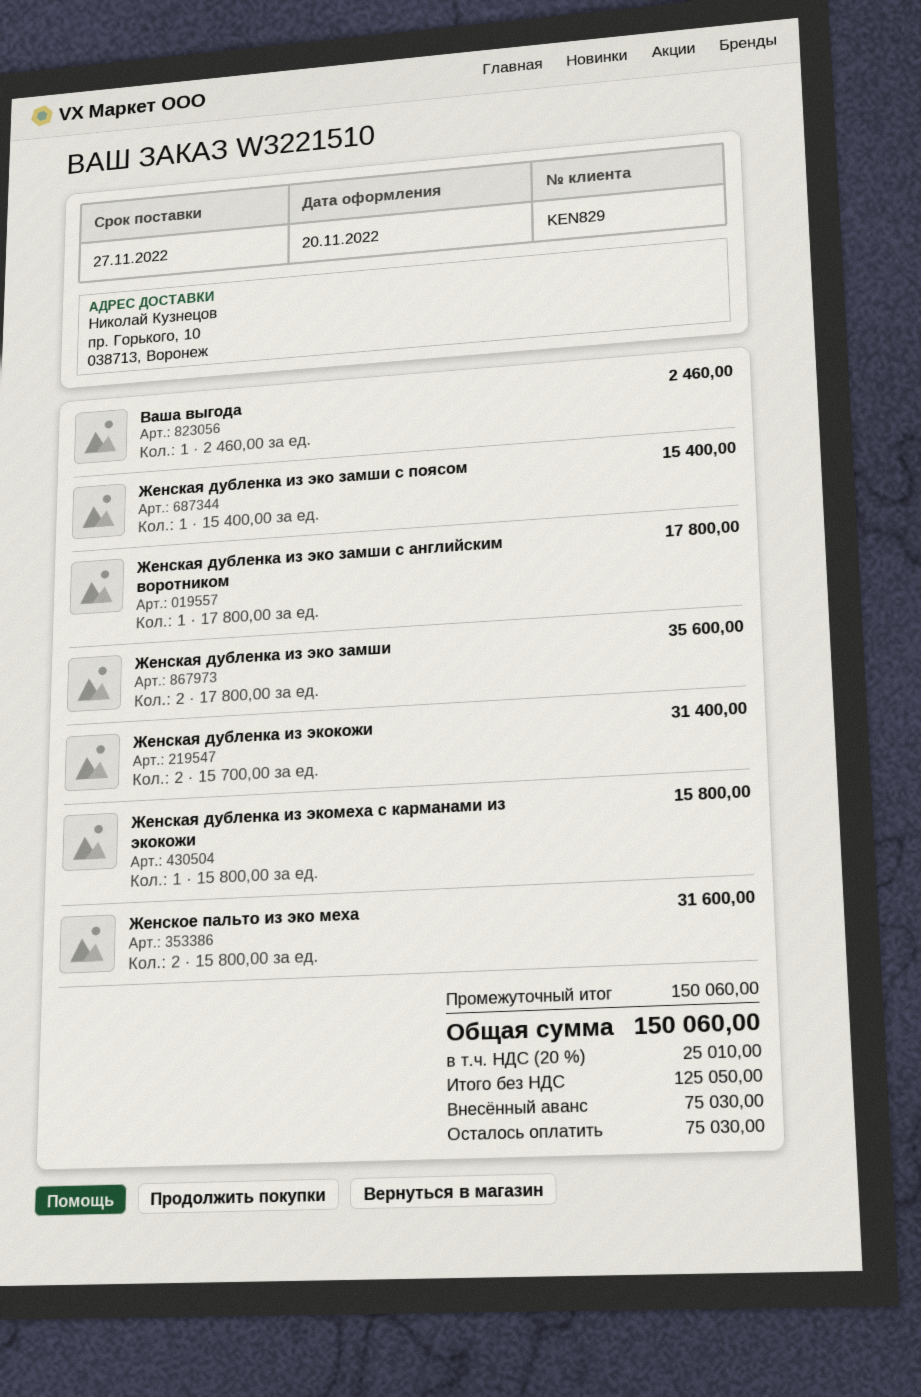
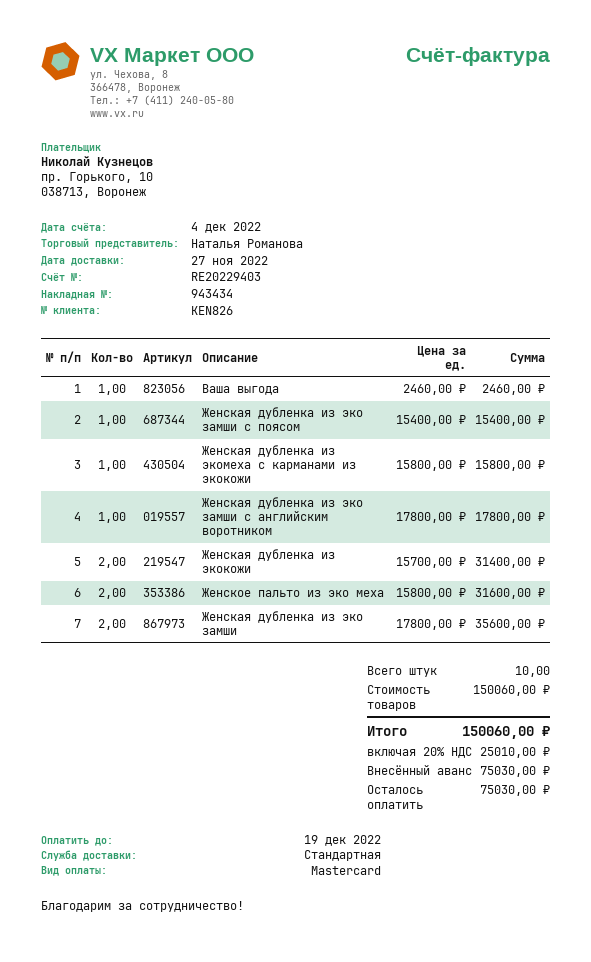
customer number: KEN829 -> KEN826

